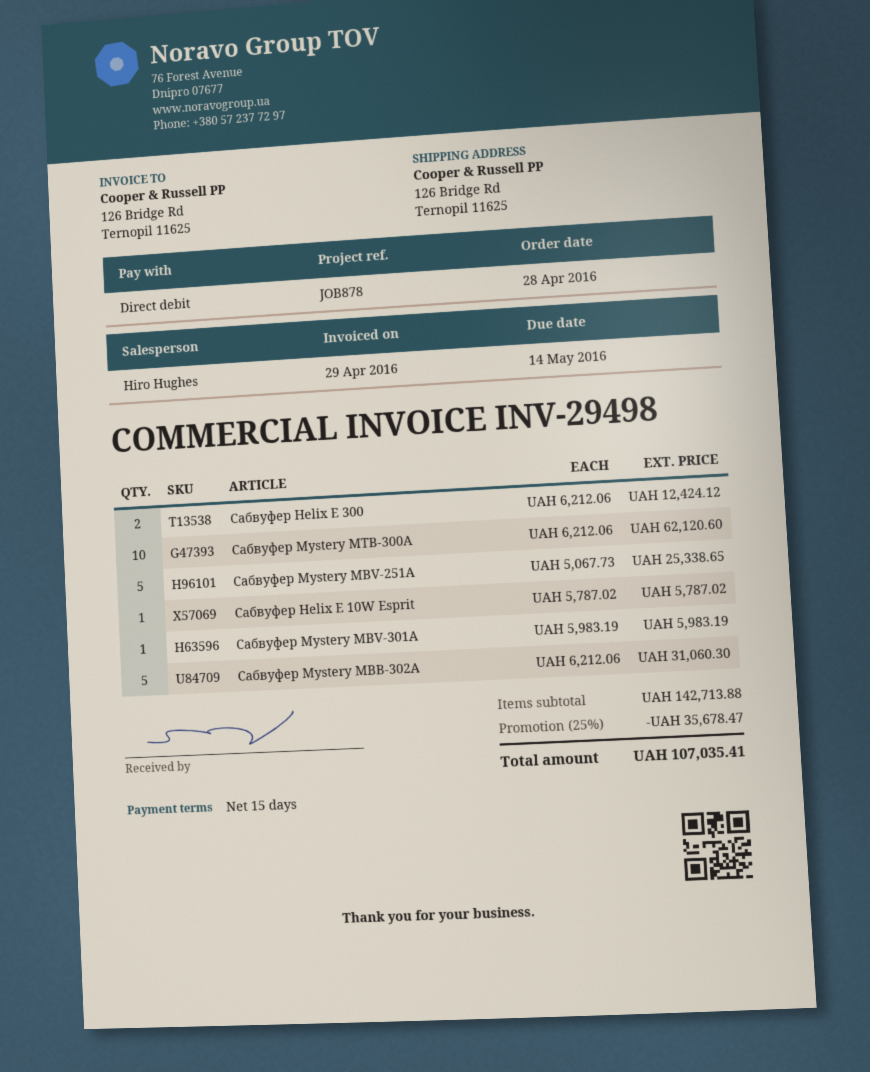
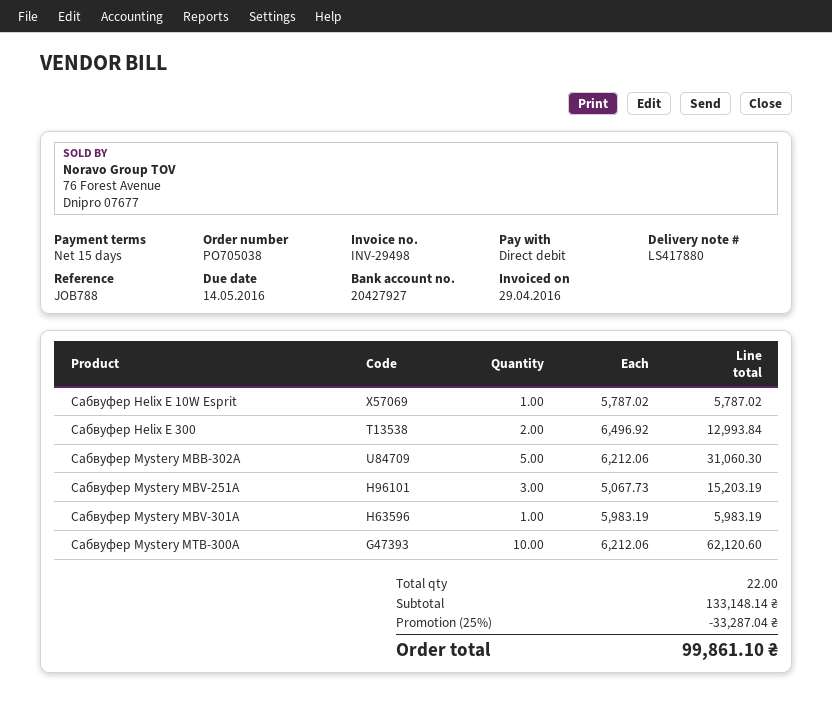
reference: JOB878 -> JOB788
Сабвуфер Helix E 300: 2 x 6212.06 = 12424.12 -> 2 x 6496.92 = 12993.84
Сабвуфер Mystery MBV-251A: 5 x 5067.73 = 25338.65 -> 3 x 5067.73 = 15203.19
subtotal: 142713.88 -> 133148.14
discount: 25% = 35678.47 -> 25% = 33287.04
total: 107035.41 -> 99861.10

